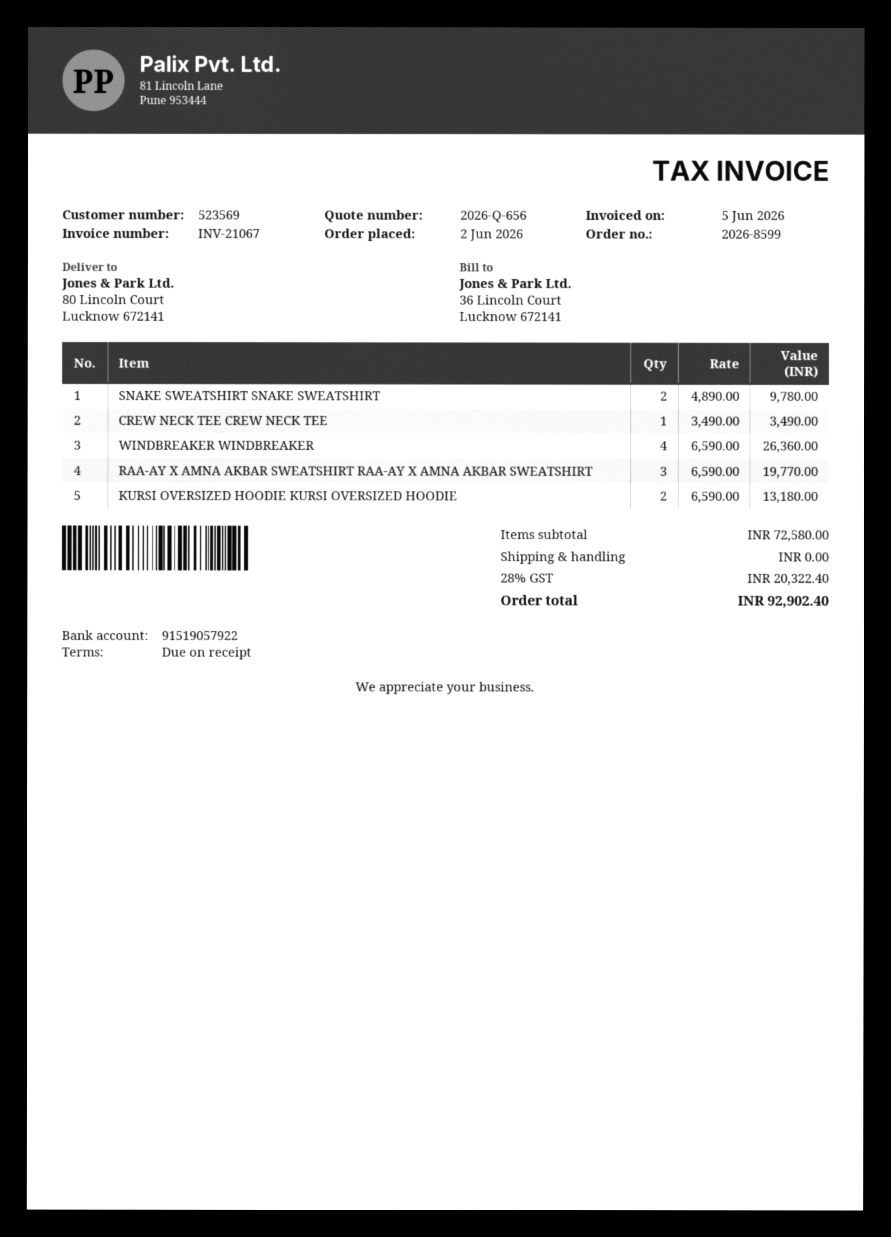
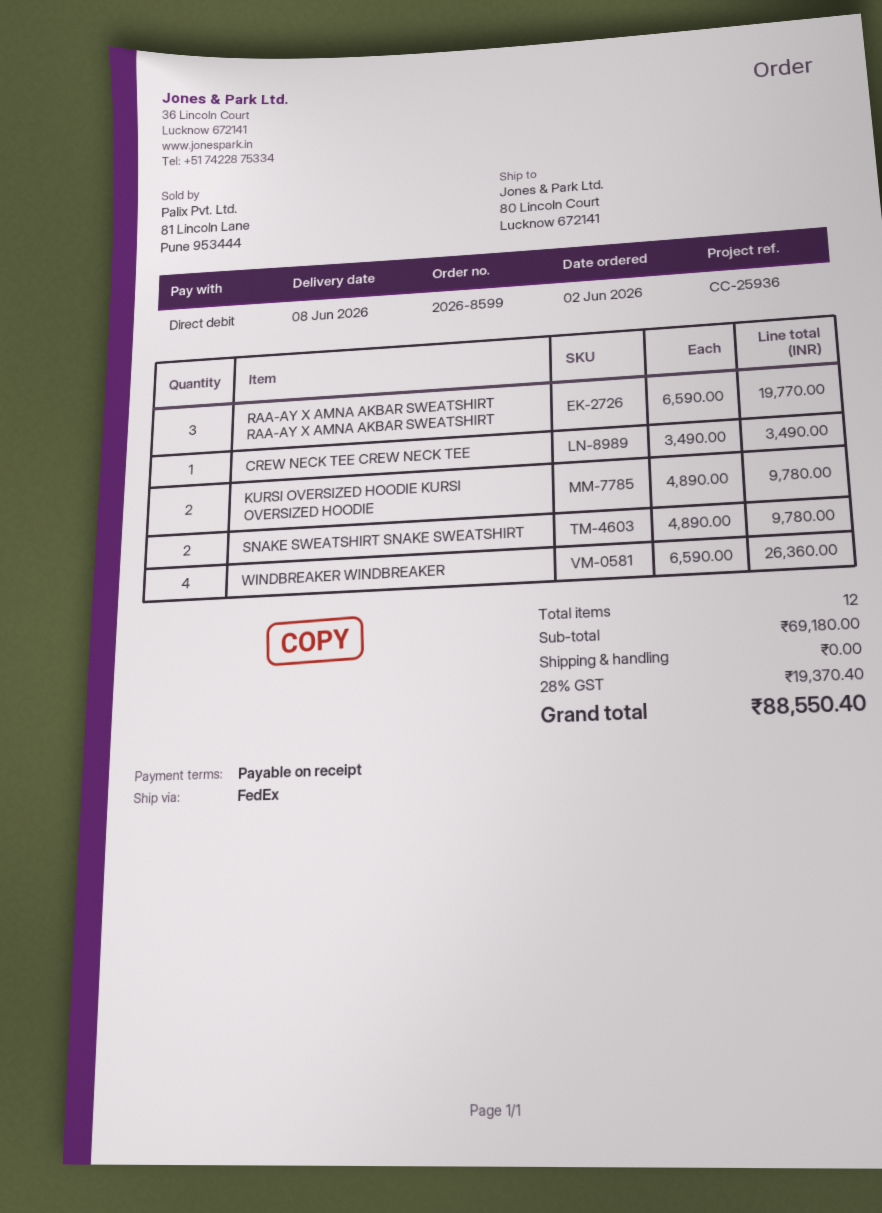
KURSI OVERSIZED HOODIE KURSI OVERSIZED HOODIE: 2 x 6590.00 = 13180.00 -> 2 x 4890.00 = 9780.00
subtotal: 72580.00 -> 69180.00
tax: 28% = 20322.40 -> 28% = 19370.40
total: 92902.40 -> 88550.40

